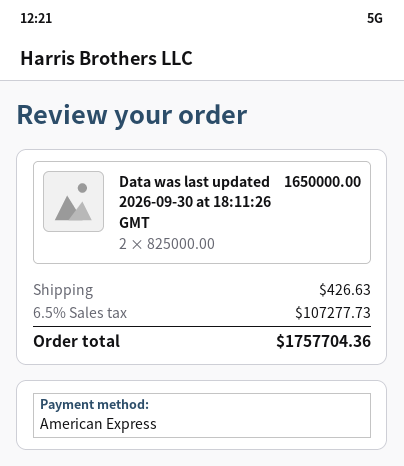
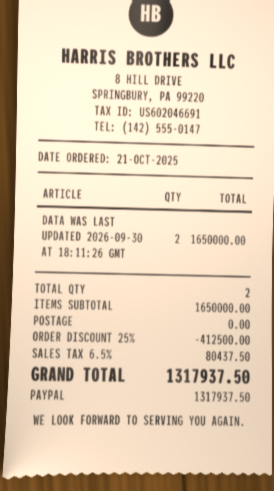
payment method: American Express -> PayPal
discount: none -> 25% = 412500.00
shipping: 426.63 -> 0.00
tax: 6.5% = 107277.73 -> 6.5% = 80437.50
total: 1757704.36 -> 1317937.50

